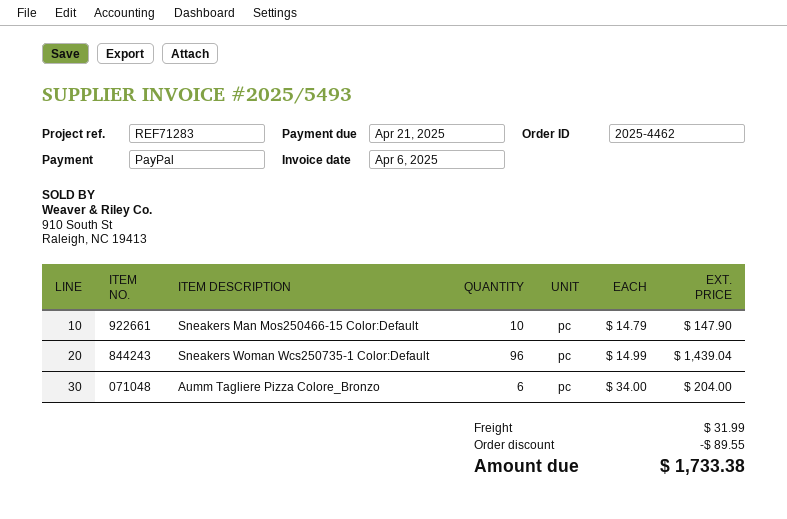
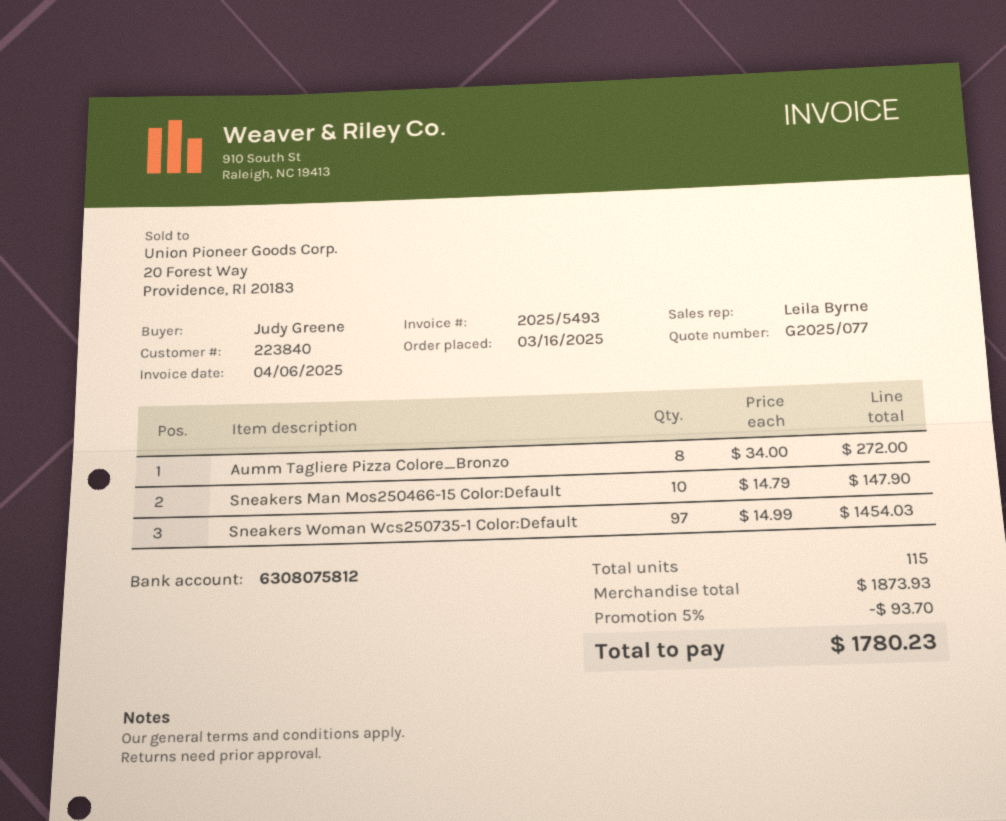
Sneakers Woman Wcs250735-1 Color:Default: 96 x 14.99 = 1439.04 -> 97 x 14.99 = 1454.03
Aumm Tagliere Pizza Colore_Bronzo: 6 x 34.00 = 204.00 -> 8 x 34.00 = 272.00
discount: 89.55 -> 93.70
shipping: 31.99 -> none
total: 1733.38 -> 1780.23

